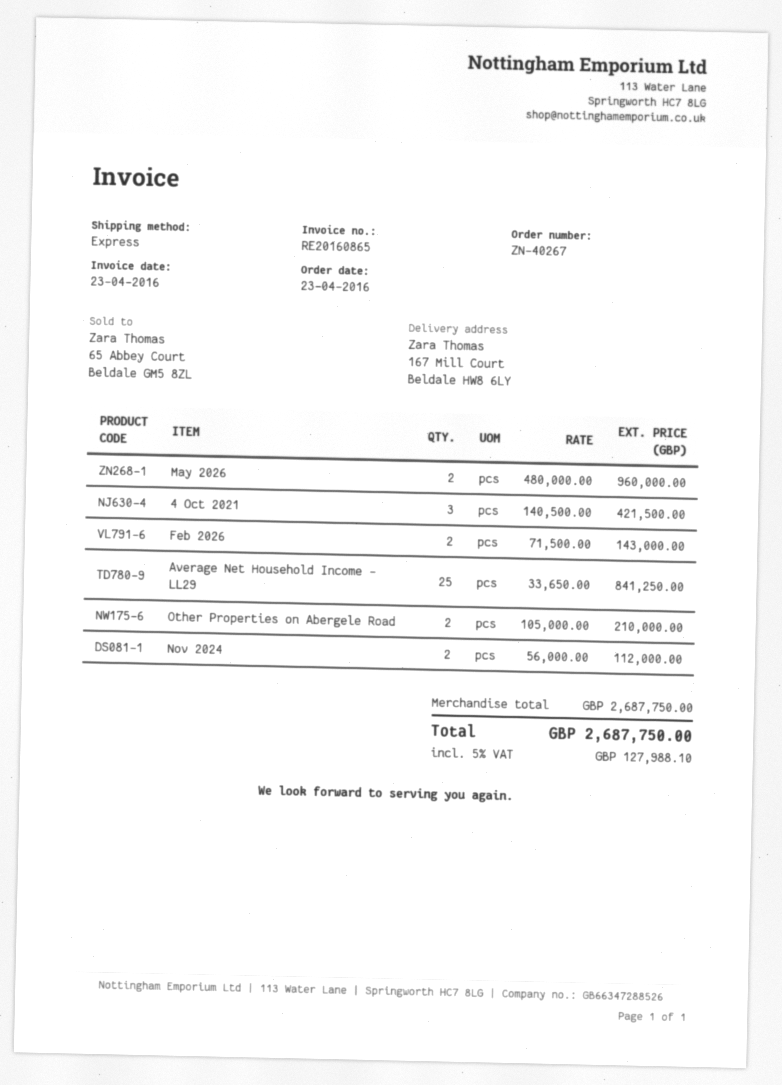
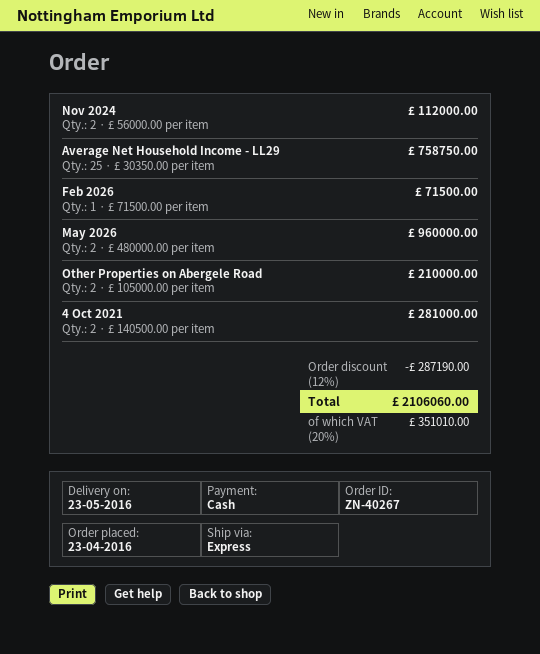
4 Oct 2021: 3 x 140500.00 = 421500.00 -> 2 x 140500.00 = 281000.00
Feb 2026: 2 x 71500.00 = 143000.00 -> 1 x 71500.00 = 71500.00
Average Net Household Income - LL29: 25 x 33650.00 = 841250.00 -> 25 x 30350.00 = 758750.00
discount: none -> 12% = 287190.00
tax: 5% = 127988.10 -> 20% = 351010.00
total: 2687750.00 -> 2106060.00

